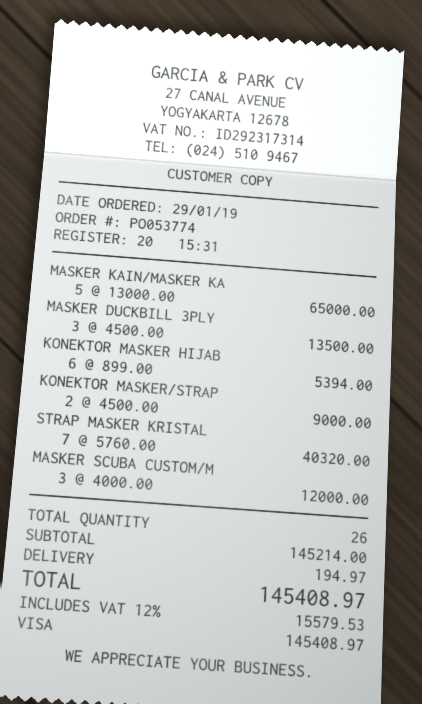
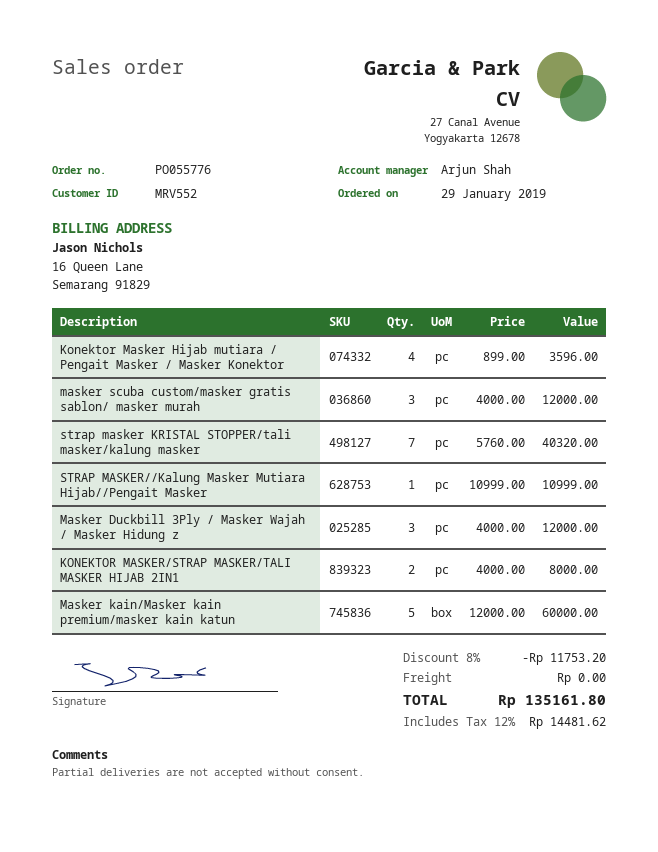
order number: PO053774 -> PO055776
MASKER KAIN/MASKER KA: 5 x 13000.00 = 65000.00 -> 5 x 12000.00 = 60000.00
MASKER DUCKBILL 3PLY: 3 x 4500.00 = 13500.00 -> 3 x 4000.00 = 12000.00
KONEKTOR MASKER HIJAB: 6 x 899.00 = 5394.00 -> 4 x 899.00 = 3596.00
KONEKTOR MASKER/STRAP: 2 x 4500.00 = 9000.00 -> 2 x 4000.00 = 8000.00
STRAP MASKER//Kalung Masker Mutiara Hijab//Pengait Masker: none -> 1 x 10999.00 = 10999.00
discount: none -> 8% = 11753.20
shipping: 194.97 -> 0.00
tax: 12% = 15579.53 -> 12% = 14481.62
total: 145408.97 -> 135161.80

